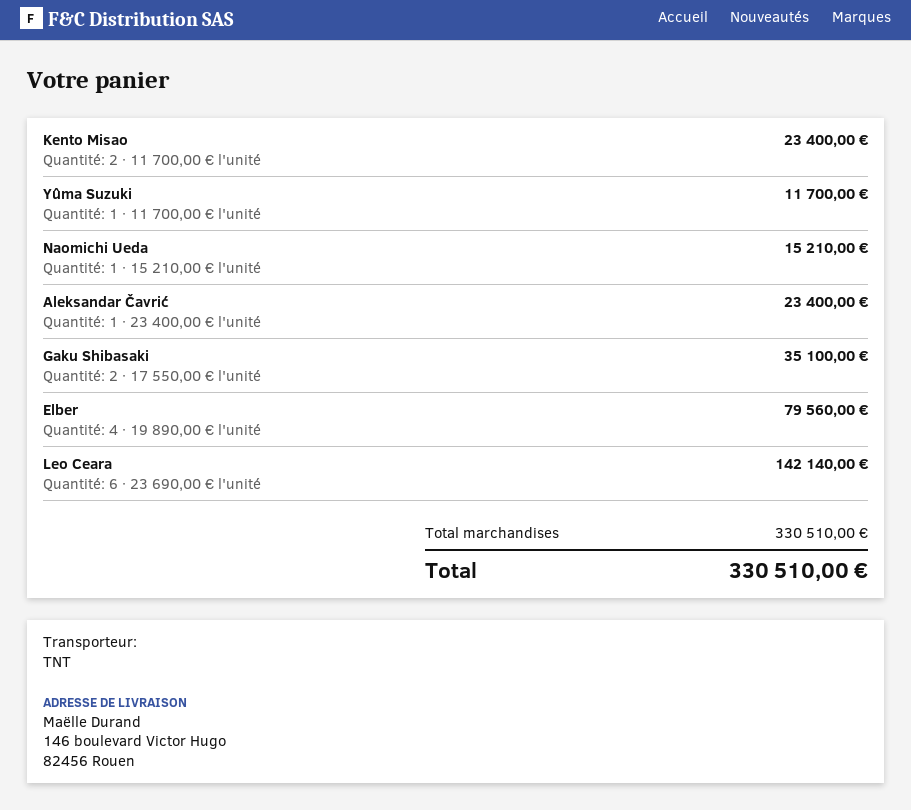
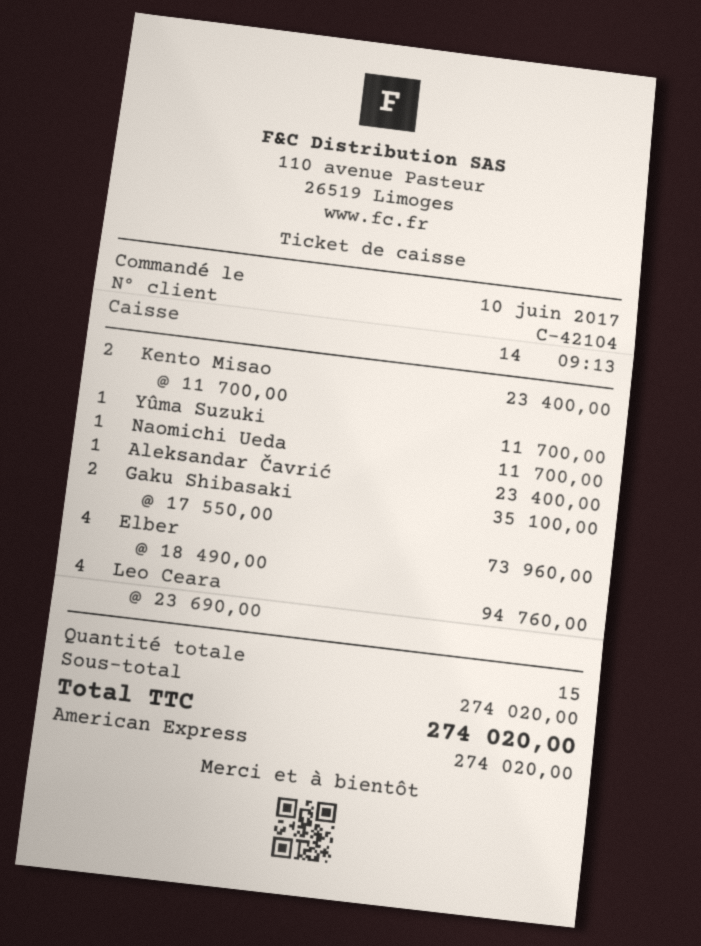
Naomichi Ueda: 1 x 15210.00 = 15210.00 -> 1 x 11700.00 = 11700.00
Elber: 4 x 19890.00 = 79560.00 -> 4 x 18490.00 = 73960.00
Leo Ceara: 6 x 23690.00 = 142140.00 -> 4 x 23690.00 = 94760.00
subtotal: 330510.00 -> 274020.00
total: 330510.00 -> 274020.00

